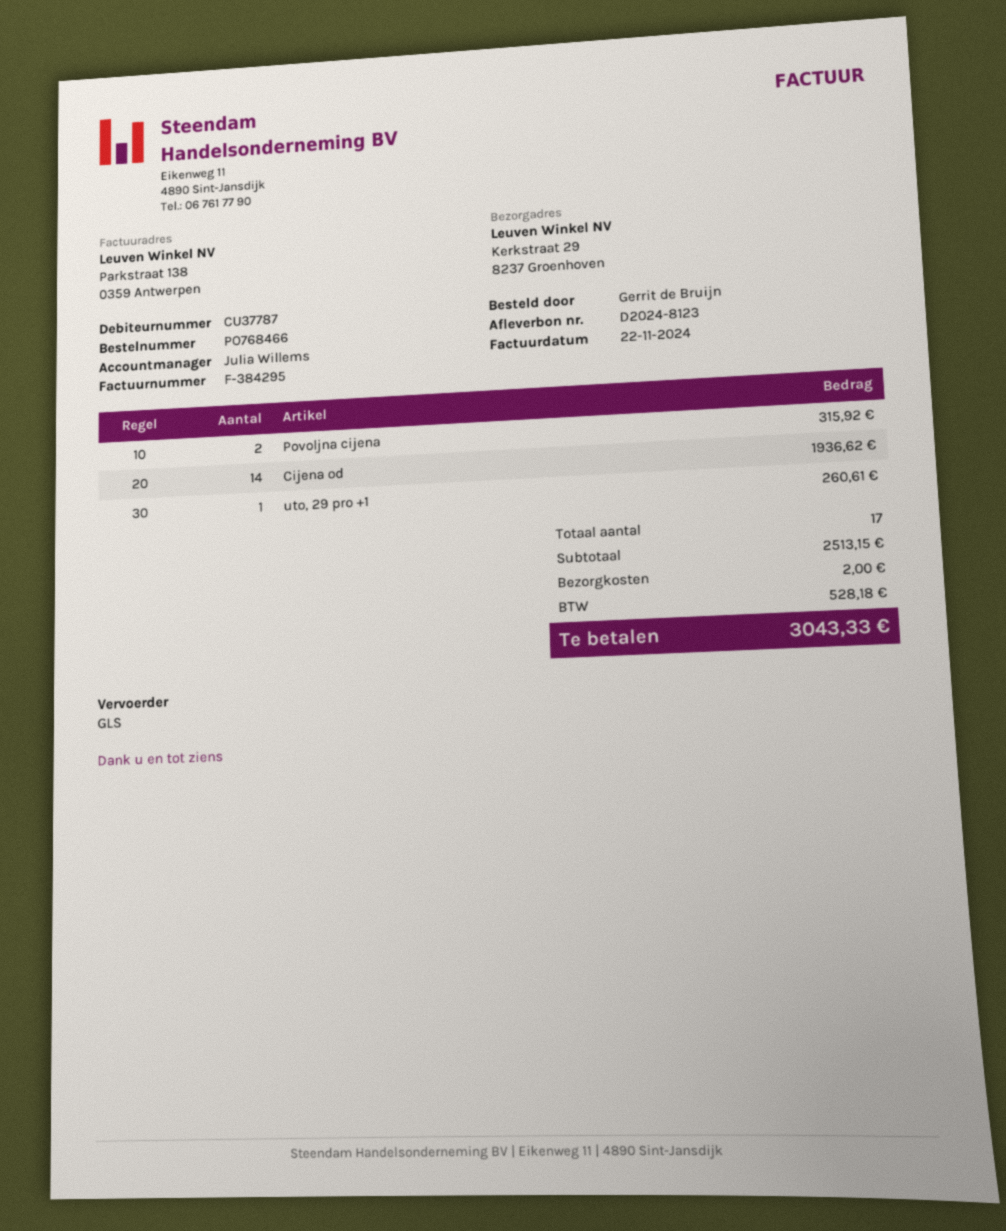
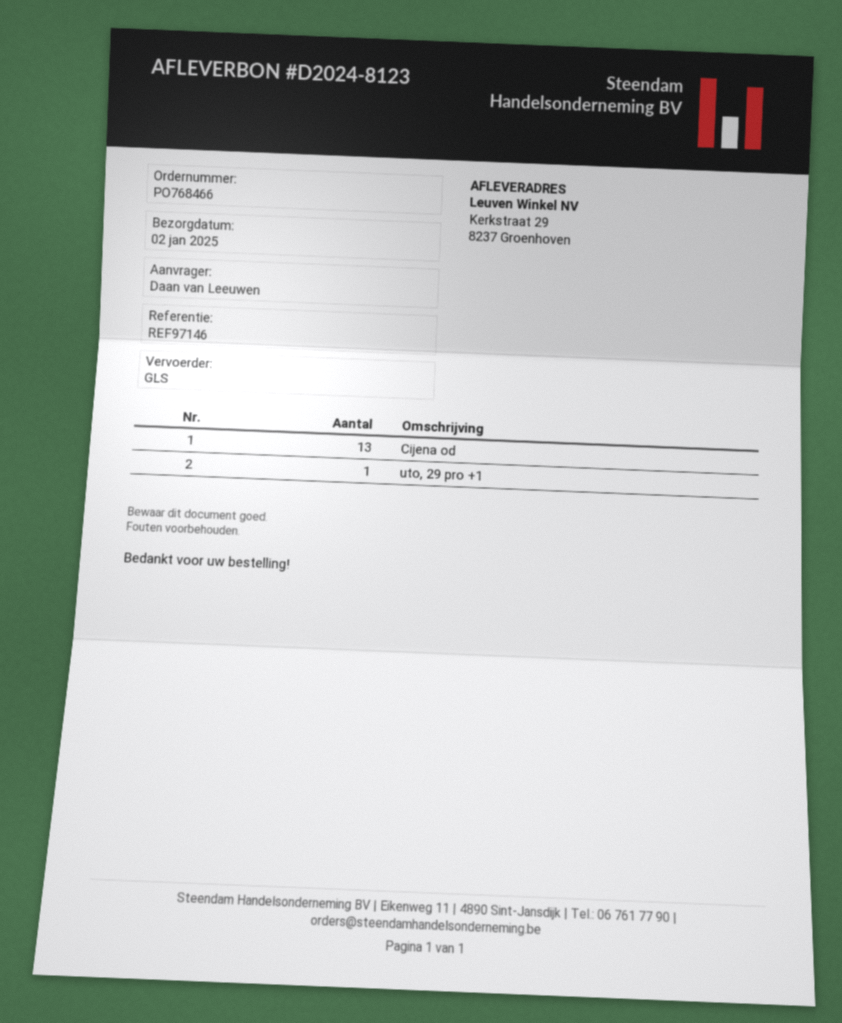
ordered by: Gerrit de Bruijn -> Daan van Leeuwen
Povoljna cijena: 2 -> none
Cijena od: 14 -> 13

